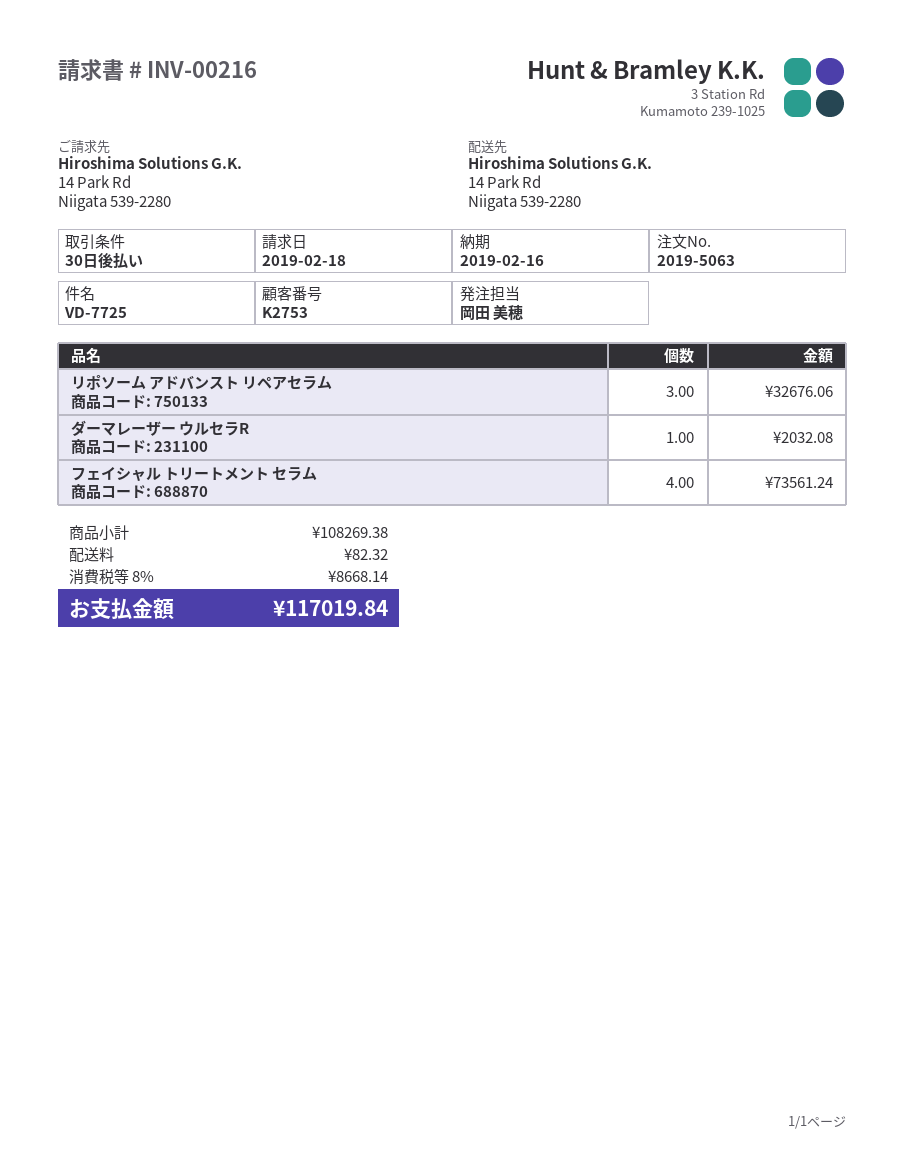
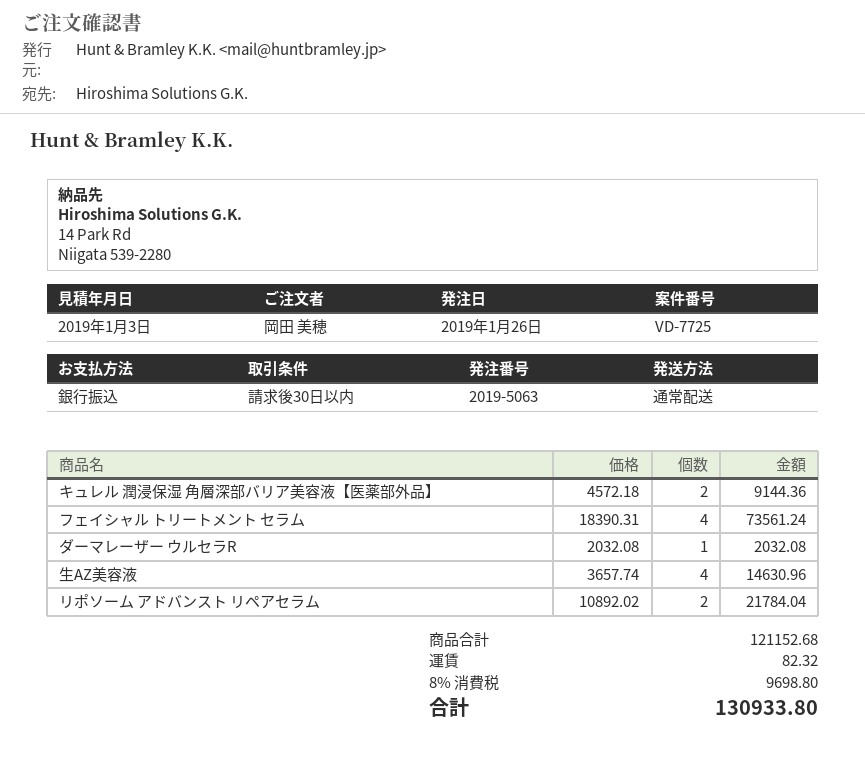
リポソーム アドバンスト リペアセラム: 3 for 32676.06 -> 2 for 21784.04
キュレル 潤浸保湿 角層深部バリア美容液【医薬部外品】: none -> 2 for 9144.36
生AZ美容液: none -> 4 for 14630.96
subtotal: 108269.38 -> 121152.68
tax: 8% = 8668.14 -> 8% = 9698.80
total: 117019.84 -> 130933.80

